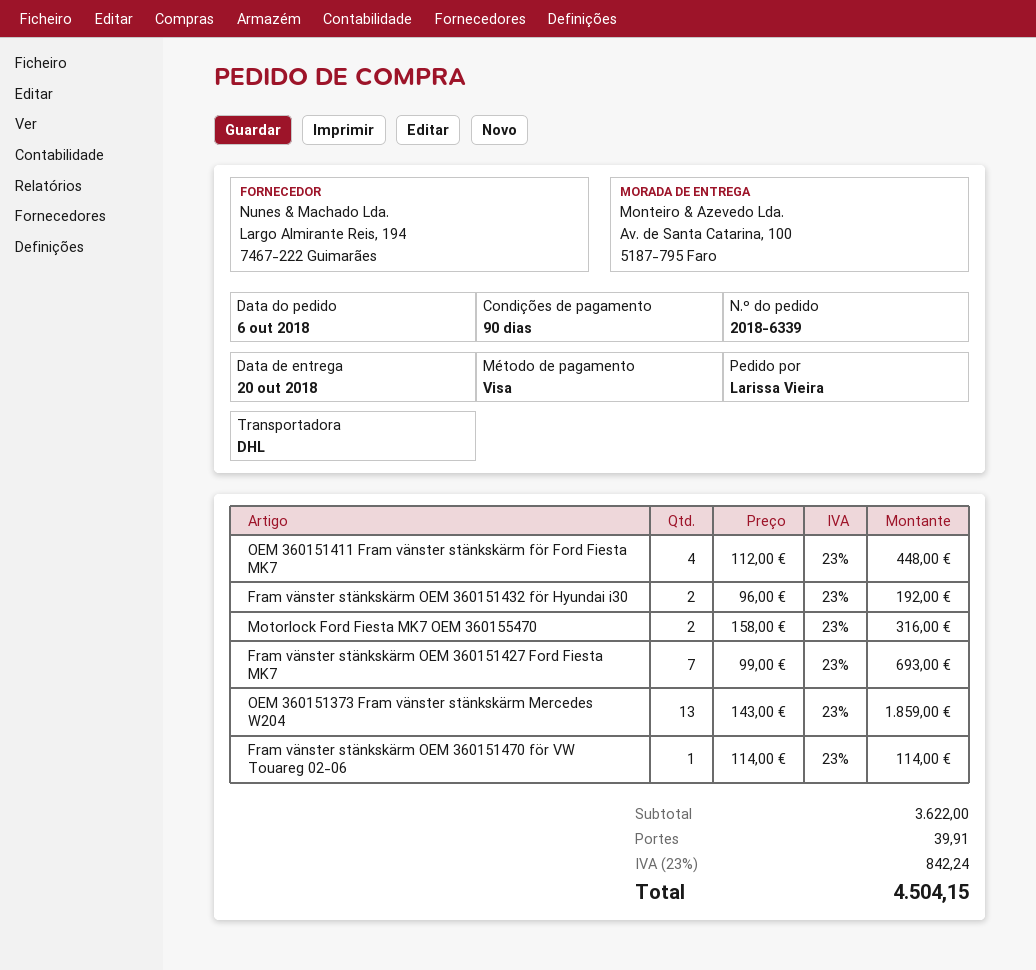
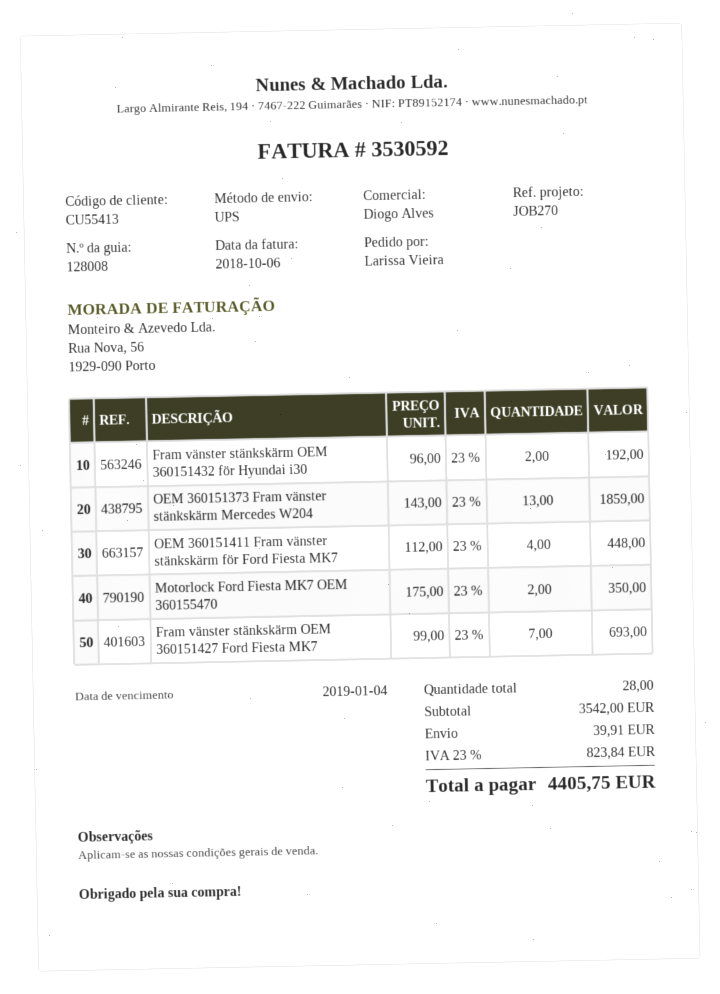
shipping method: DHL -> UPS
Motorlock Ford Fiesta MK7 OEM 360155470: 2 x 158.00 = 316.00 -> 2 x 175.00 = 350.00
Fram vänster stänkskärm OEM 360151470 för VW Touareg 02-06: 1 x 114.00 = 114.00 -> none
subtotal: 3622.00 -> 3542.00
tax: 23% = 842.24 -> 23% = 823.84
total: 4504.15 -> 4405.75

